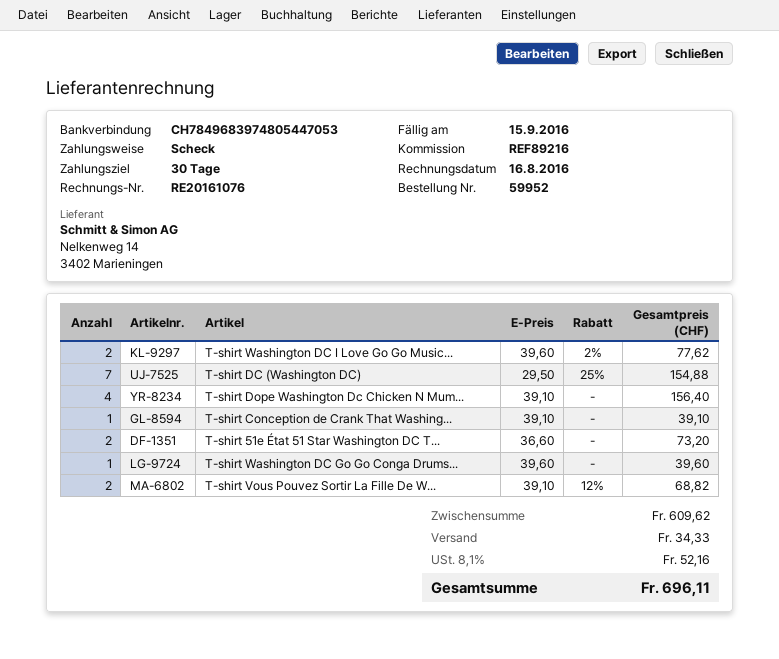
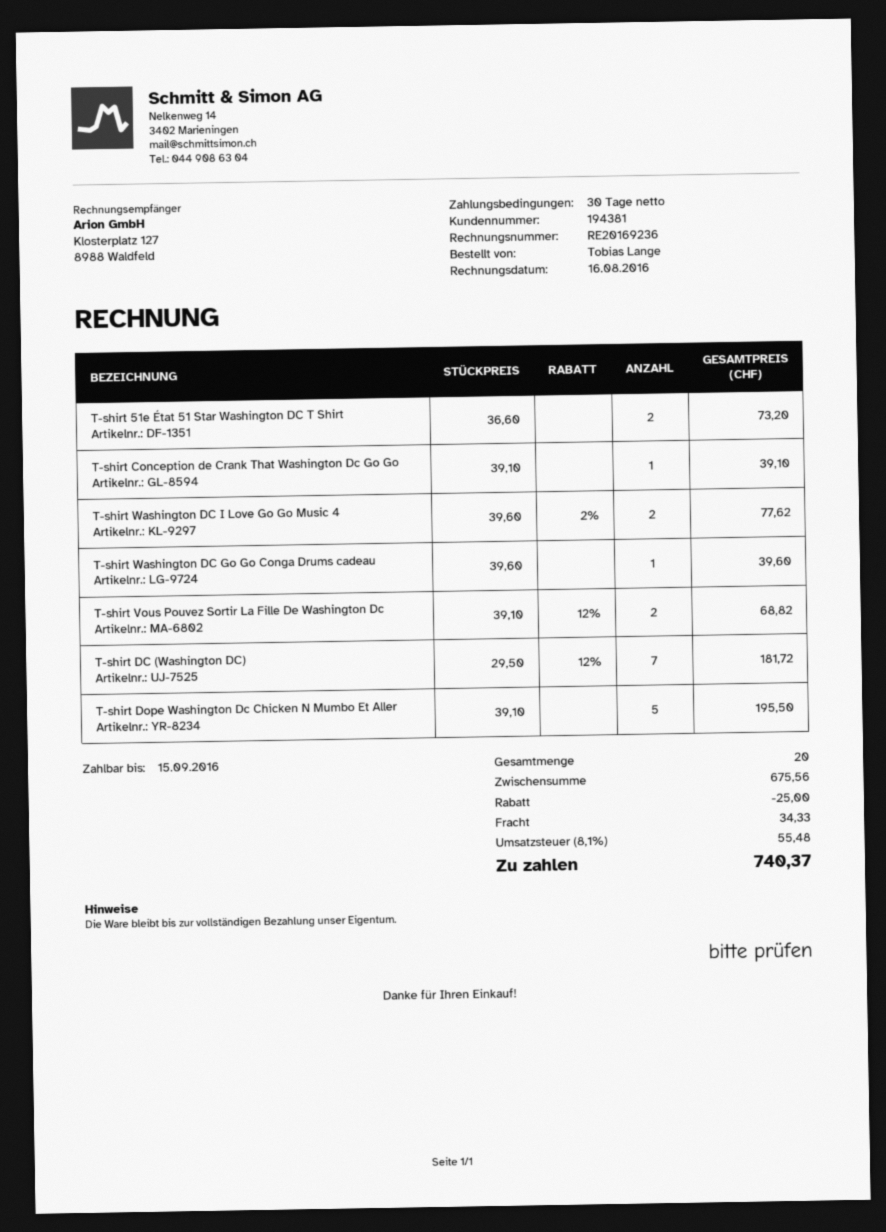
invoice number: RE20161076 -> RE20169236
T-shirt DC (Washington DC): 7 x 29.50 - 25% = 154.88 -> 7 x 29.50 - 12% = 181.72
T-shirt Dope Washington Dc Chicken N Mum...: 4 x 39.10 = 156.40 -> 5 x 39.10 = 195.50
subtotal: 609.62 -> 675.56
discount: none -> 25.00
tax: 8.1% = 52.16 -> 8.1% = 55.48
total: 696.11 -> 740.37

